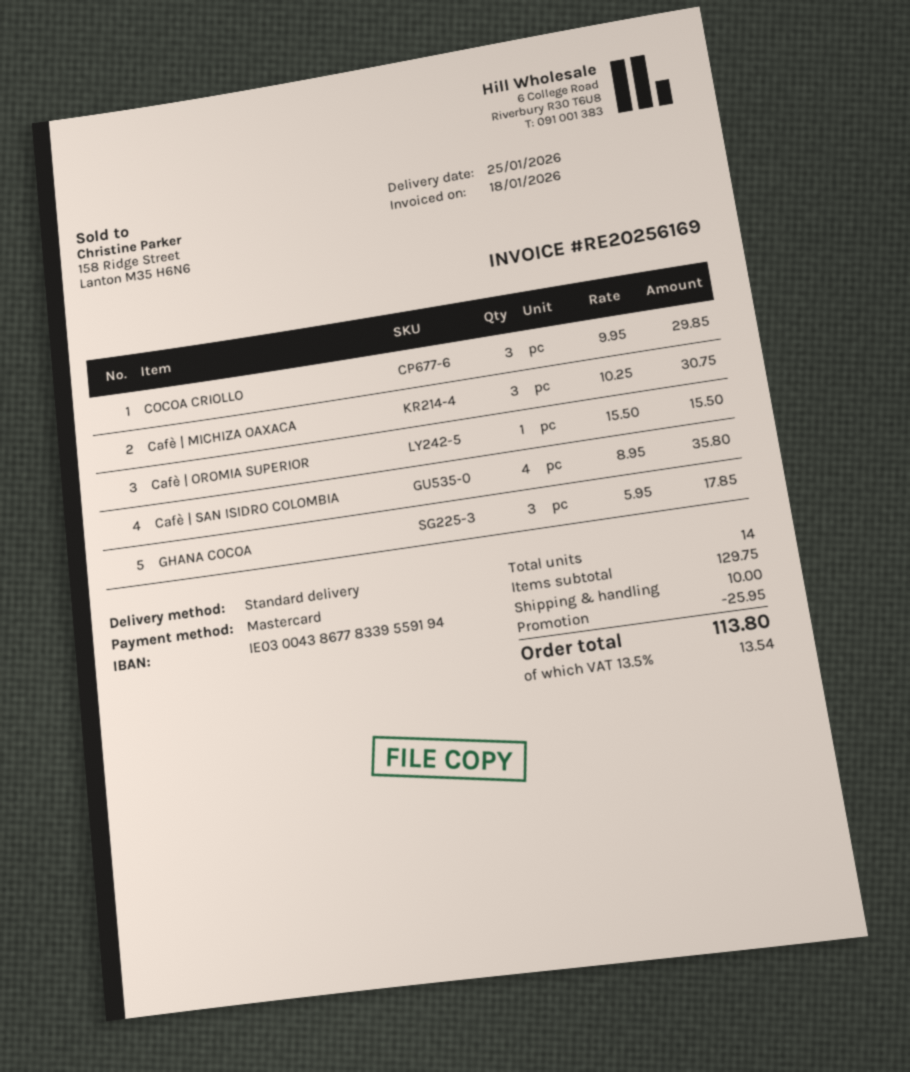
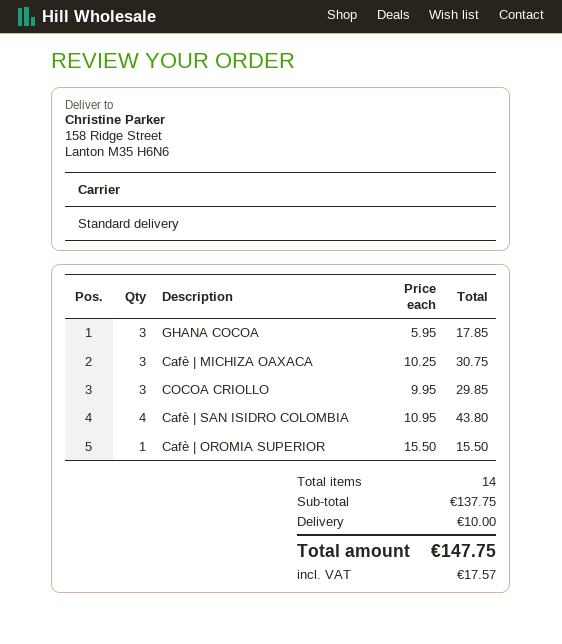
Cafè | SAN ISIDRO COLOMBIA: 4 x 8.95 = 35.80 -> 4 x 10.95 = 43.80
subtotal: 129.75 -> 137.75
discount: 25.95 -> none
tax: 13.54 -> 17.57
total: 113.80 -> 147.75

